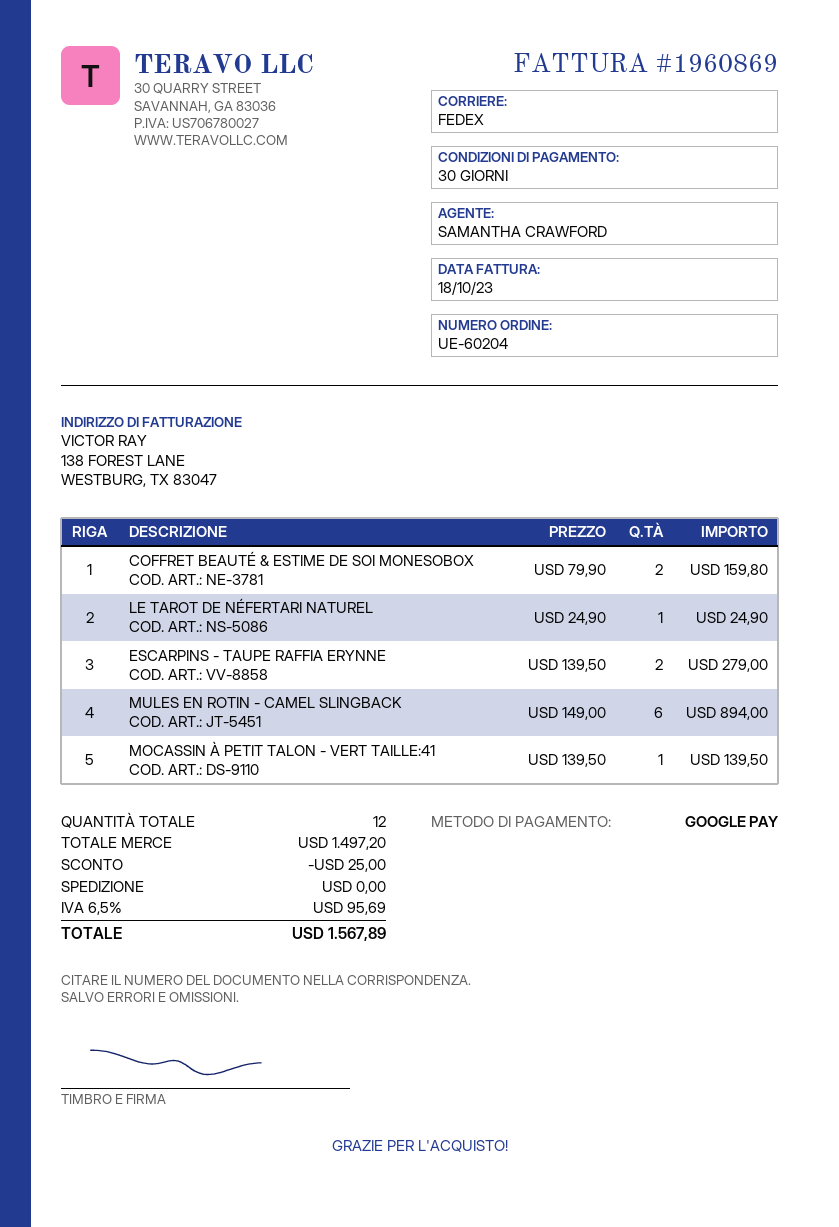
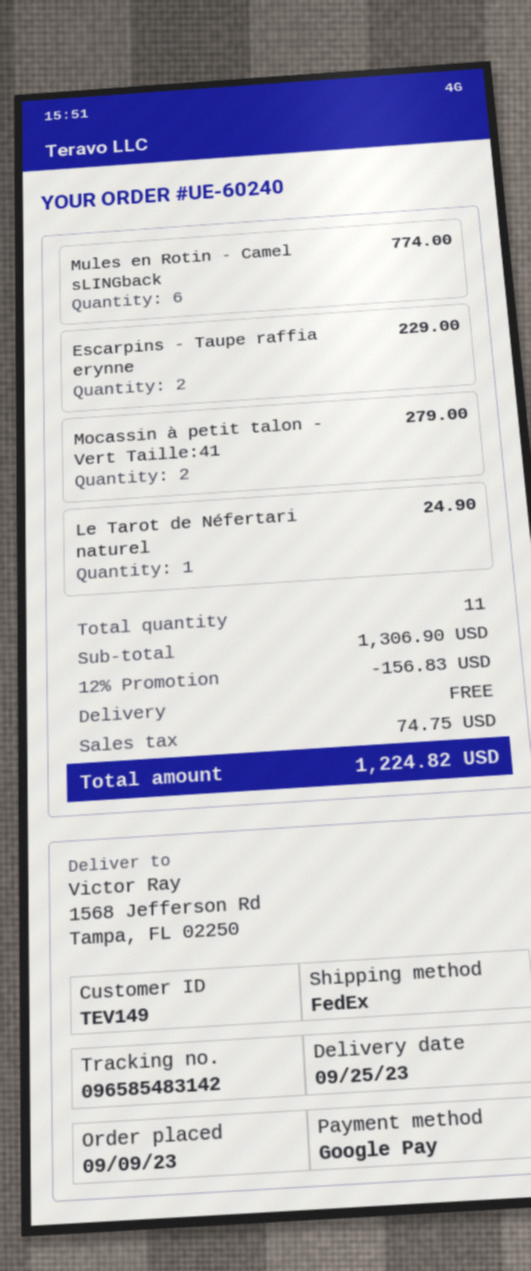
order number: UE-60204 -> UE-60240
COFFRET BEAUTÉ & ESTIME DE SOI MONESOBOX: 2 for 159.80 -> none
ESCARPINS - TAUPE RAFFIA ERYNNE: 2 for 279.00 -> 2 for 229.00
MULES EN ROTIN - CAMEL SLINGBACK: 6 for 894.00 -> 6 for 774.00
MOCASSIN À PETIT TALON - VERT TAILLE:41: 1 for 139.50 -> 2 for 279.00
total quantity: 12 -> 11
subtotal: 1497.20 -> 1306.90
discount: 25.00 -> 156.83
tax: 95.69 -> 74.75
total: 1567.89 -> 1224.82

